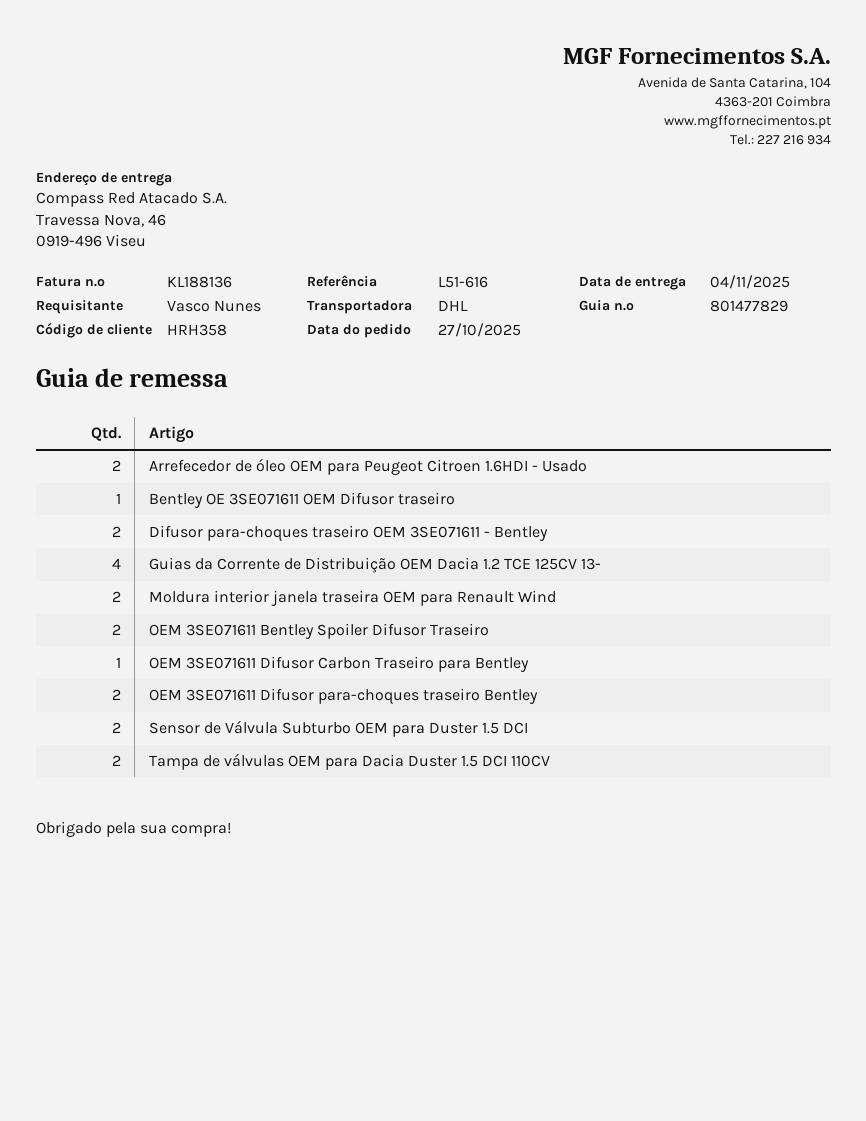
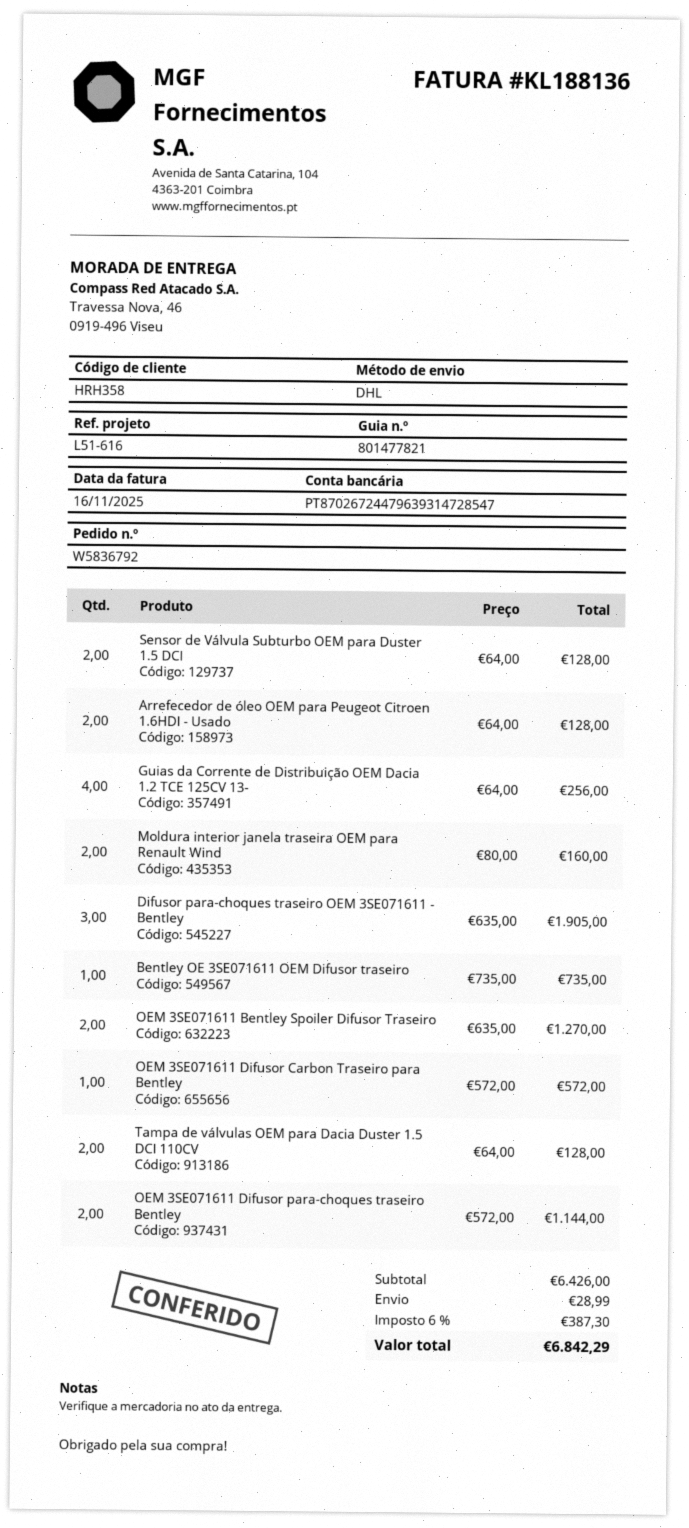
delivery note number: 801477829 -> 801477821
Difusor para-choques traseiro OEM 3SE071611 - Bentley: 2 -> 3

